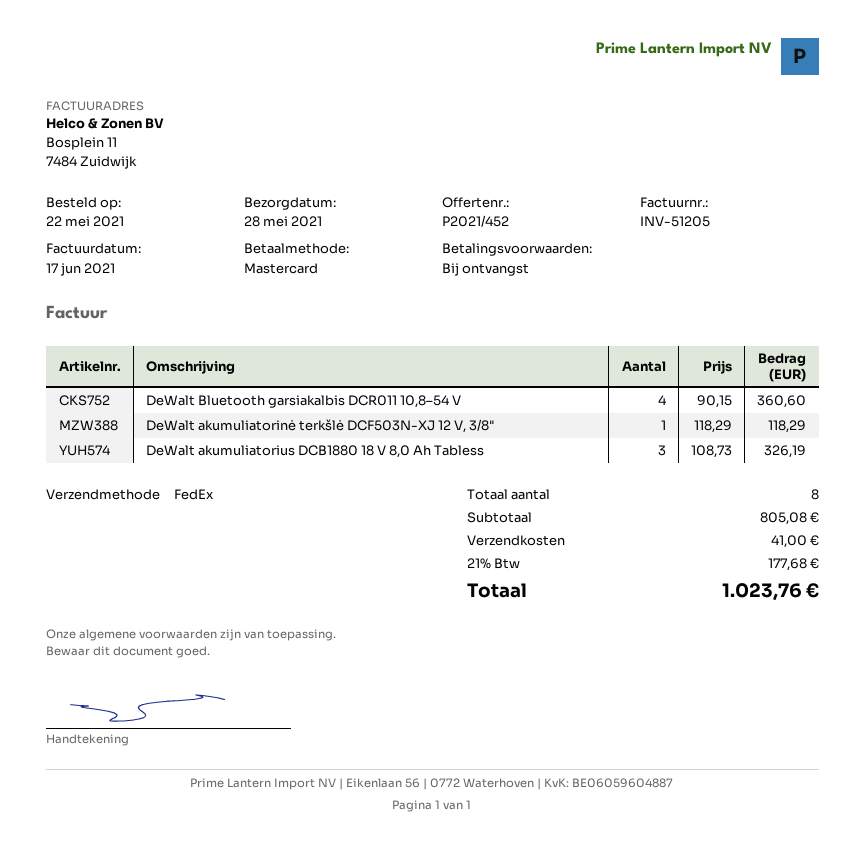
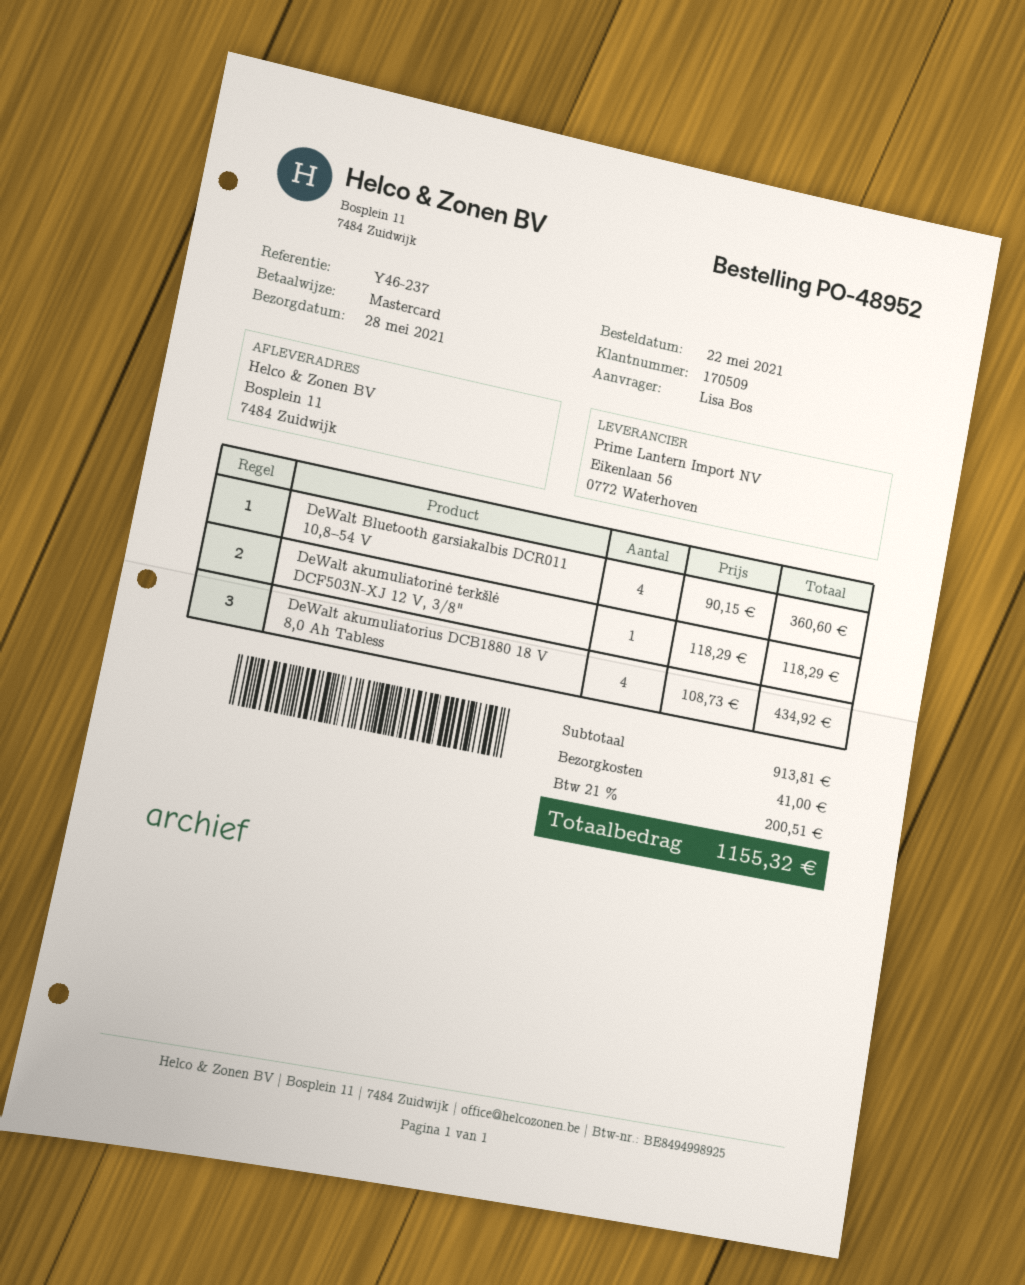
DeWalt akumuliatorius DCB1880 18 V 8,0 Ah Tabless: 3 x 108.73 = 326.19 -> 4 x 108.73 = 434.92
subtotal: 805.08 -> 913.81
tax: 21% = 177.68 -> 21% = 200.51
total: 1023.76 -> 1155.32

